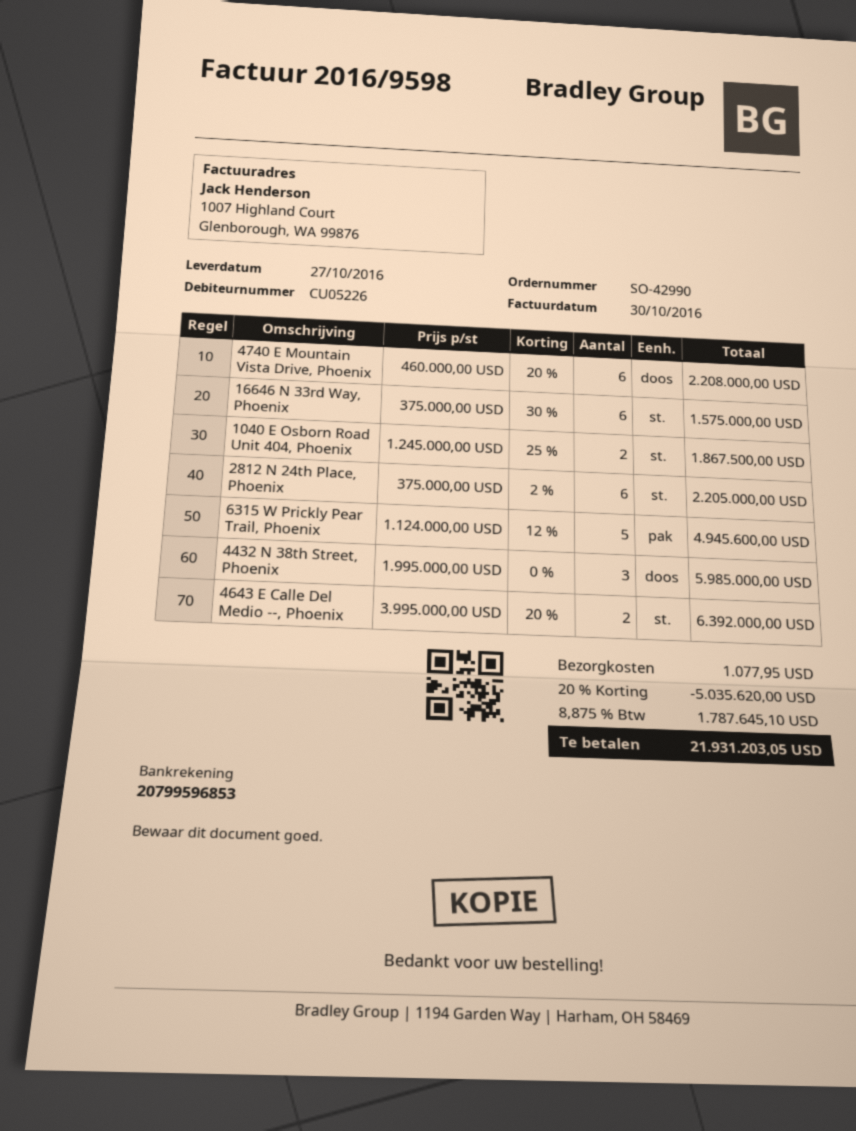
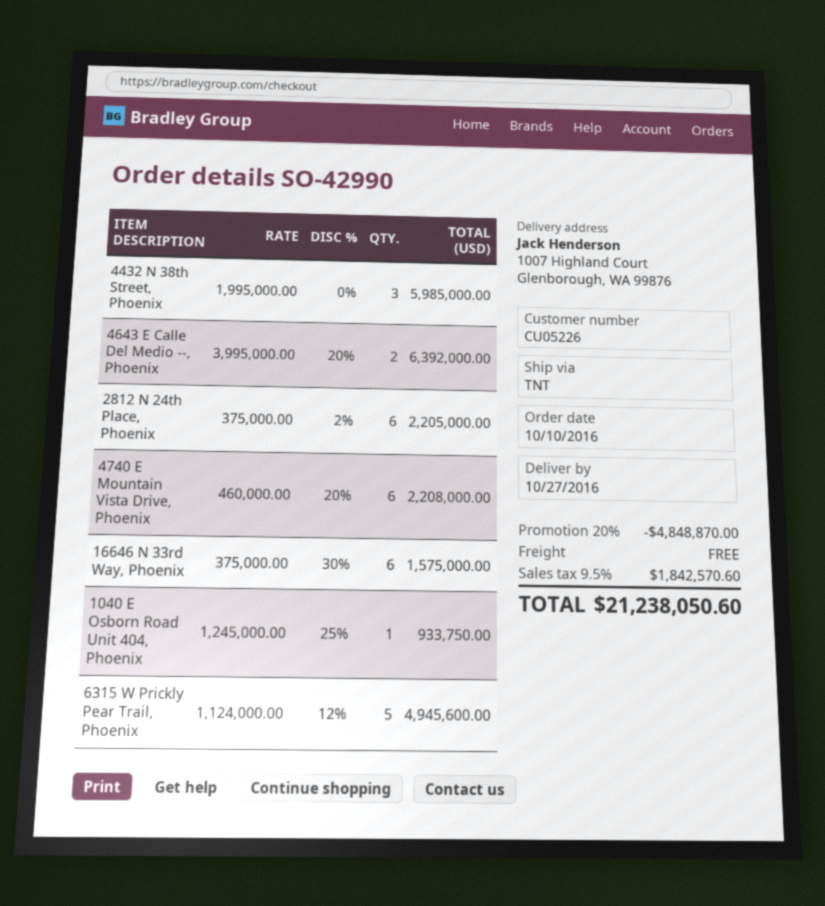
1040 E Osborn Road Unit 404, Phoenix: 2 x 1245000.00 - 25% = 1867500.00 -> 1 x 1245000.00 - 25% = 933750.00
discount: 20% = 5035620.00 -> 20% = 4848870.00
shipping: 1077.95 -> 0.00
tax: 8.875% = 1787645.10 -> 9.5% = 1842570.60
total: 21931203.05 -> 21238050.60

